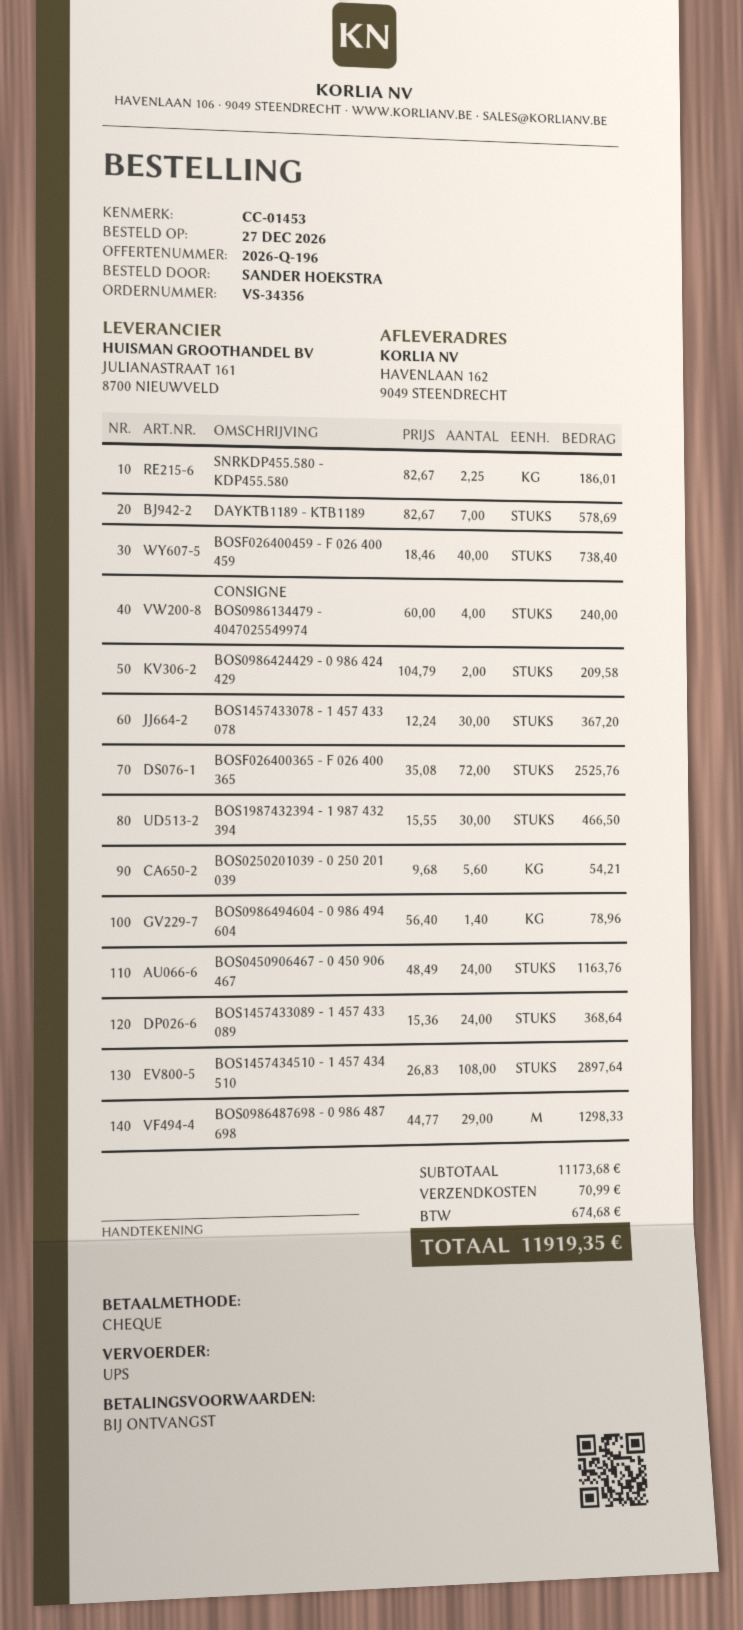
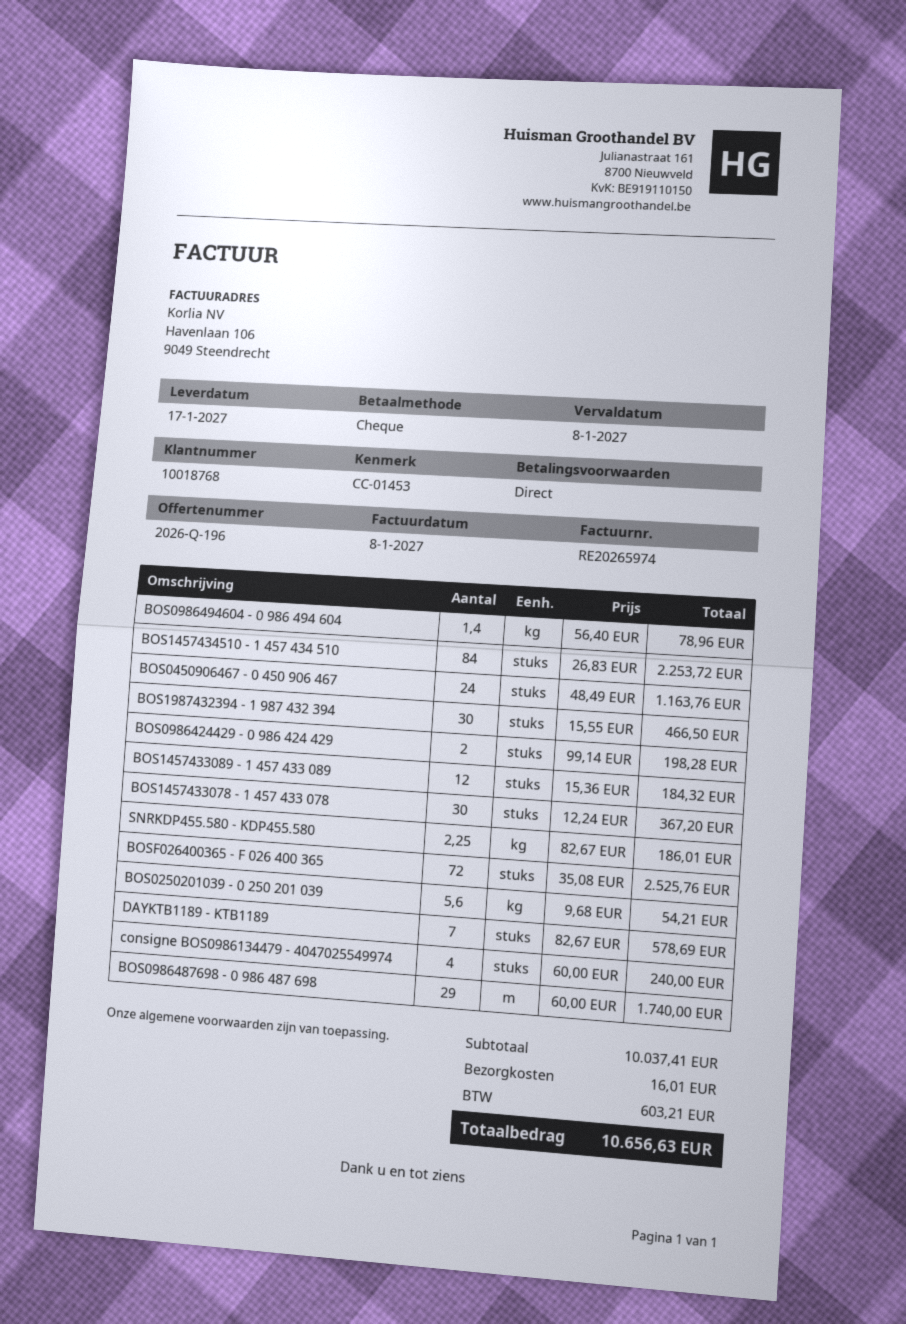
BOSF026400459 - F 026 400 459: 40 x 18.46 = 738.40 -> none
BOS0986424429 - 0 986 424 429: 2 x 104.79 = 209.58 -> 2 x 99.14 = 198.28
BOS1457433089 - 1 457 433 089: 24 x 15.36 = 368.64 -> 12 x 15.36 = 184.32
BOS1457434510 - 1 457 434 510: 108 x 26.83 = 2897.64 -> 84 x 26.83 = 2253.72
BOS0986487698 - 0 986 487 698: 29 x 44.77 = 1298.33 -> 29 x 60.00 = 1740.00
subtotal: 11173.68 -> 10037.41
shipping: 70.99 -> 16.01
tax: 674.68 -> 603.21
total: 11919.35 -> 10656.63

